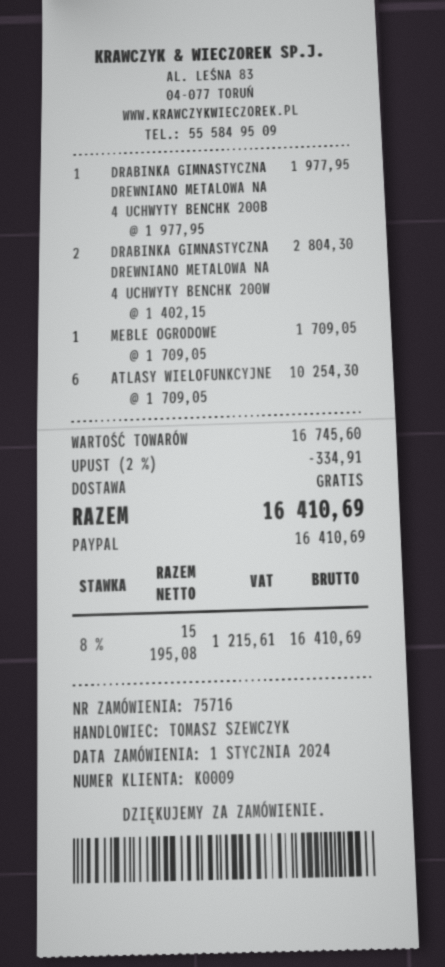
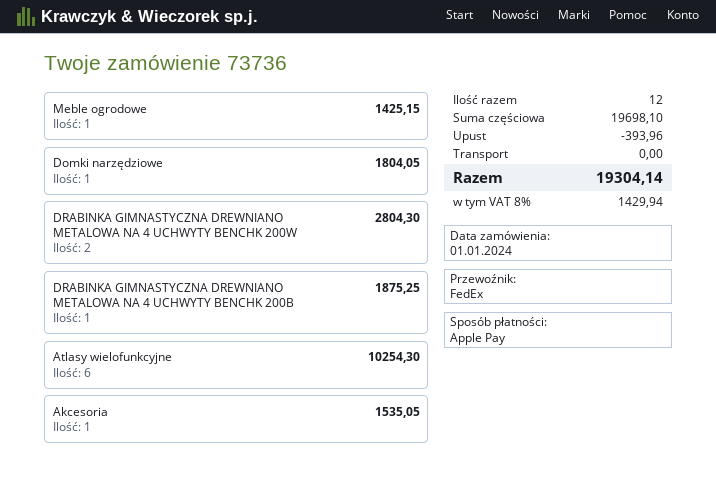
order number: 75716 -> 73736
payment method: PayPal -> Apple Pay
DRABINKA GIMNASTYCZNA DREWNIANO METALOWA NA 4 UCHWYTY BENCHK 200B: 1 for 1977.95 -> 1 for 1875.25
MEBLE OGRODOWE: 1 for 1709.05 -> 1 for 1425.15
Domki narzędziowe: none -> 1 for 1804.05
Akcesoria: none -> 1 for 1535.05
subtotal: 16745.60 -> 19698.10
discount: 334.91 -> 393.96
tax: 8% = 1215.61 -> 8% = 1429.94
total: 16410.69 -> 19304.14

